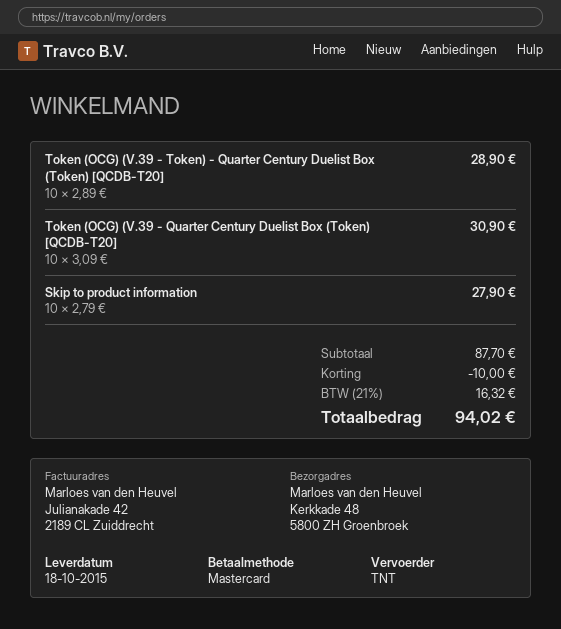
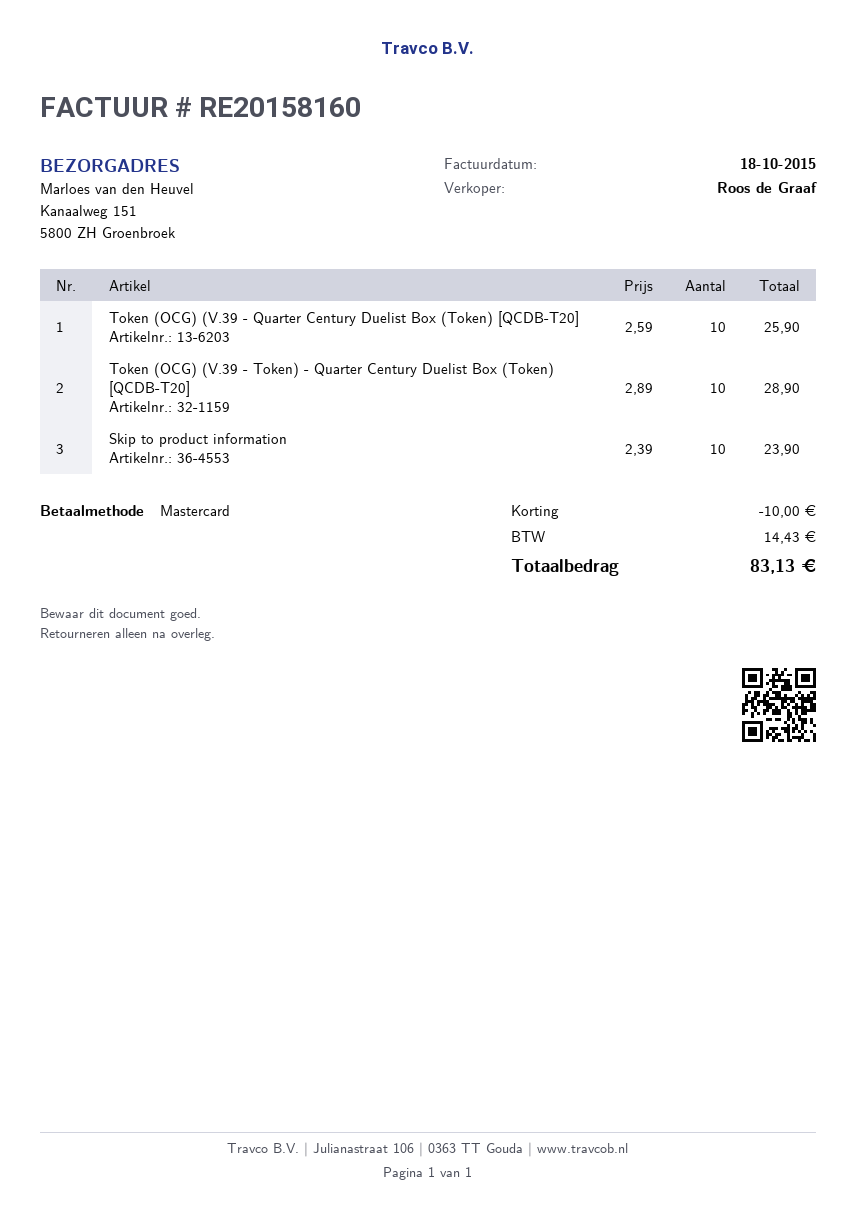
ship to: Kerkkade 48, 5800 ZH Groenbroek -> Kanaalweg 151, 5800 ZH Groenbroek
Token (OCG) (V.39 - Quarter Century Duelist Box (Token) [QCDB-T20]: 10 x 3.09 = 30.90 -> 10 x 2.59 = 25.90
Skip to product information: 10 x 2.79 = 27.90 -> 10 x 2.39 = 23.90
tax: 16.32 -> 14.43
total: 94.02 -> 83.13

